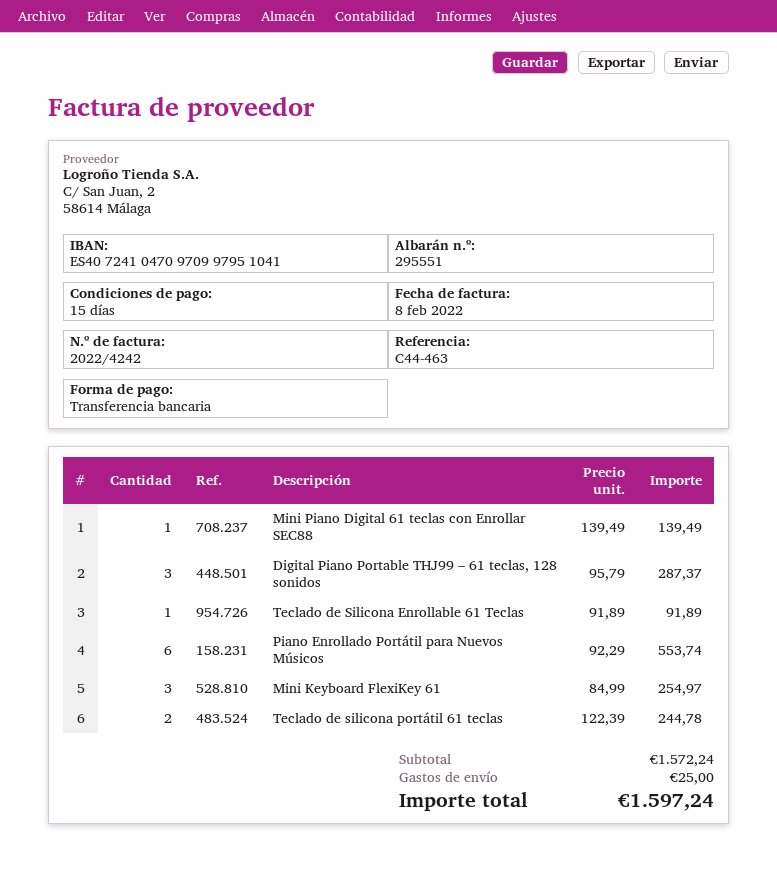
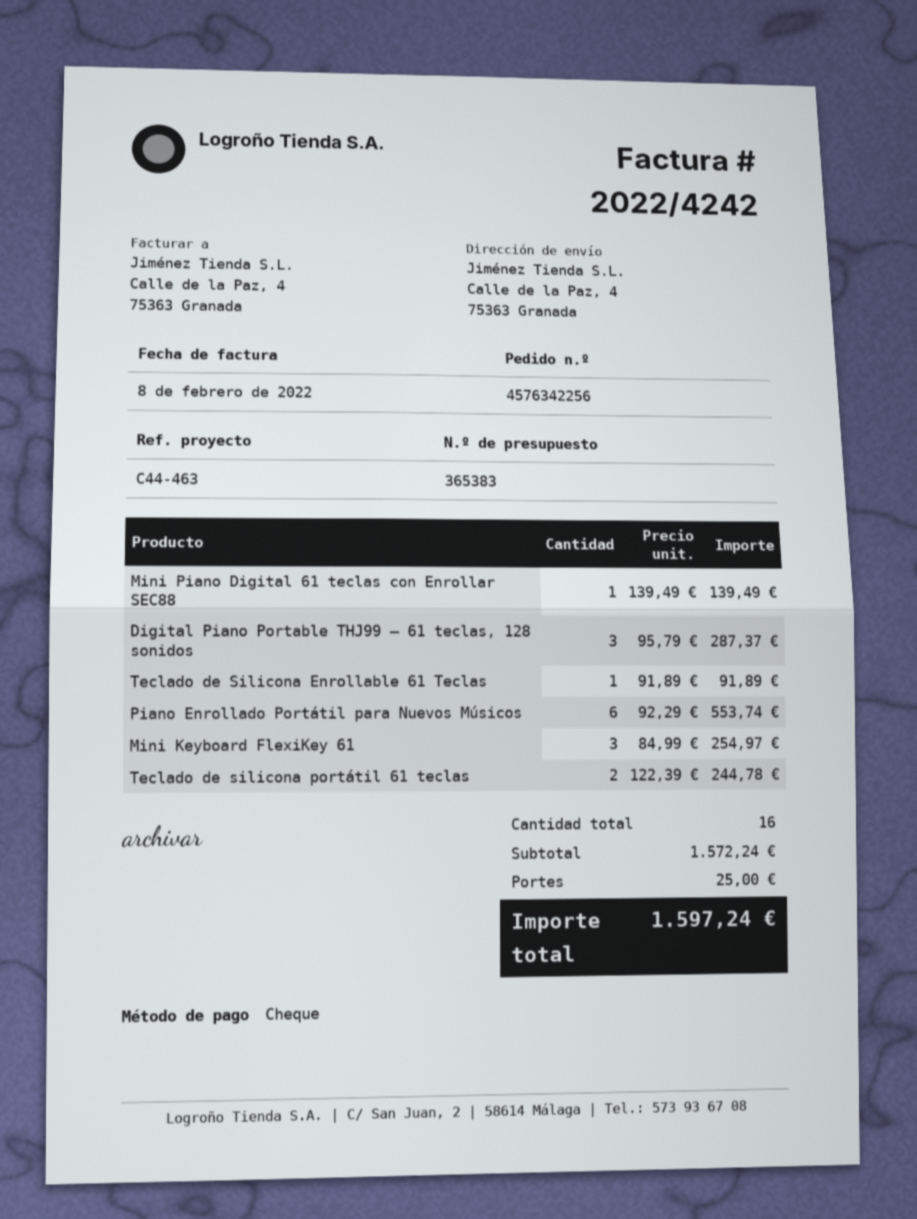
payment method: bank transfer -> cheque

